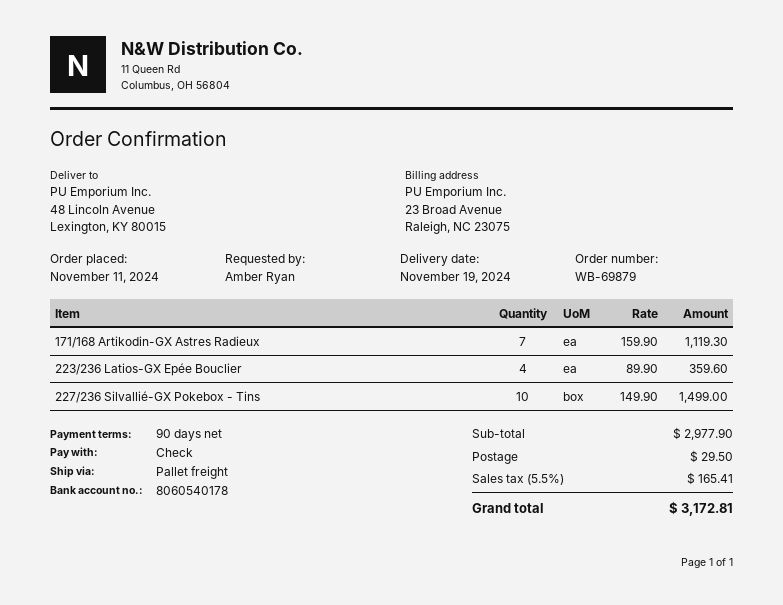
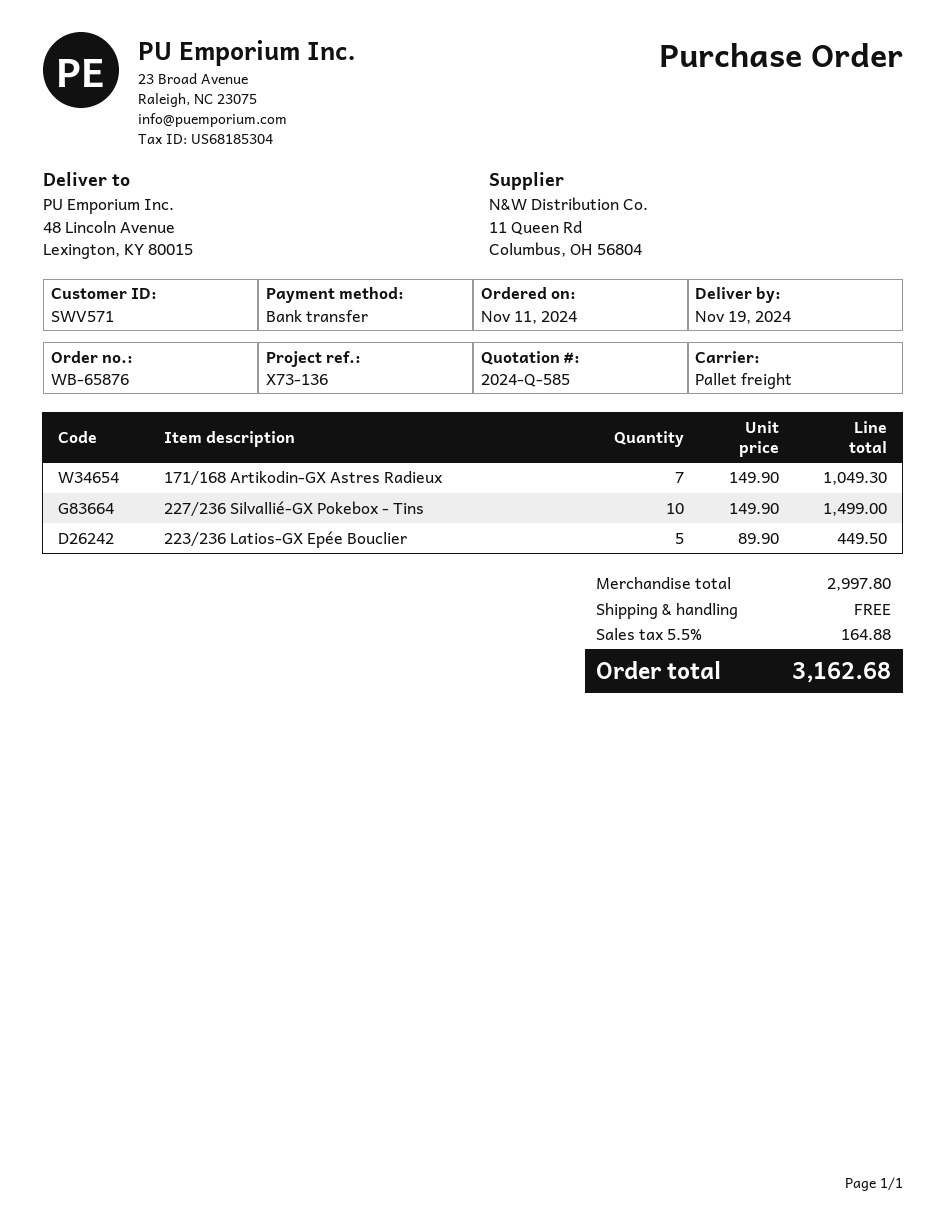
order number: WB-69879 -> WB-65876
payment method: cheque -> bank transfer
171/168 Artikodin-GX Astres Radieux: 7 x 159.90 = 1119.30 -> 7 x 149.90 = 1049.30
223/236 Latios-GX Epée Bouclier: 4 x 89.90 = 359.60 -> 5 x 89.90 = 449.50
subtotal: 2977.90 -> 2997.80
shipping: 29.50 -> 0.00
tax: 5.5% = 165.41 -> 5.5% = 164.88
total: 3172.81 -> 3162.68

